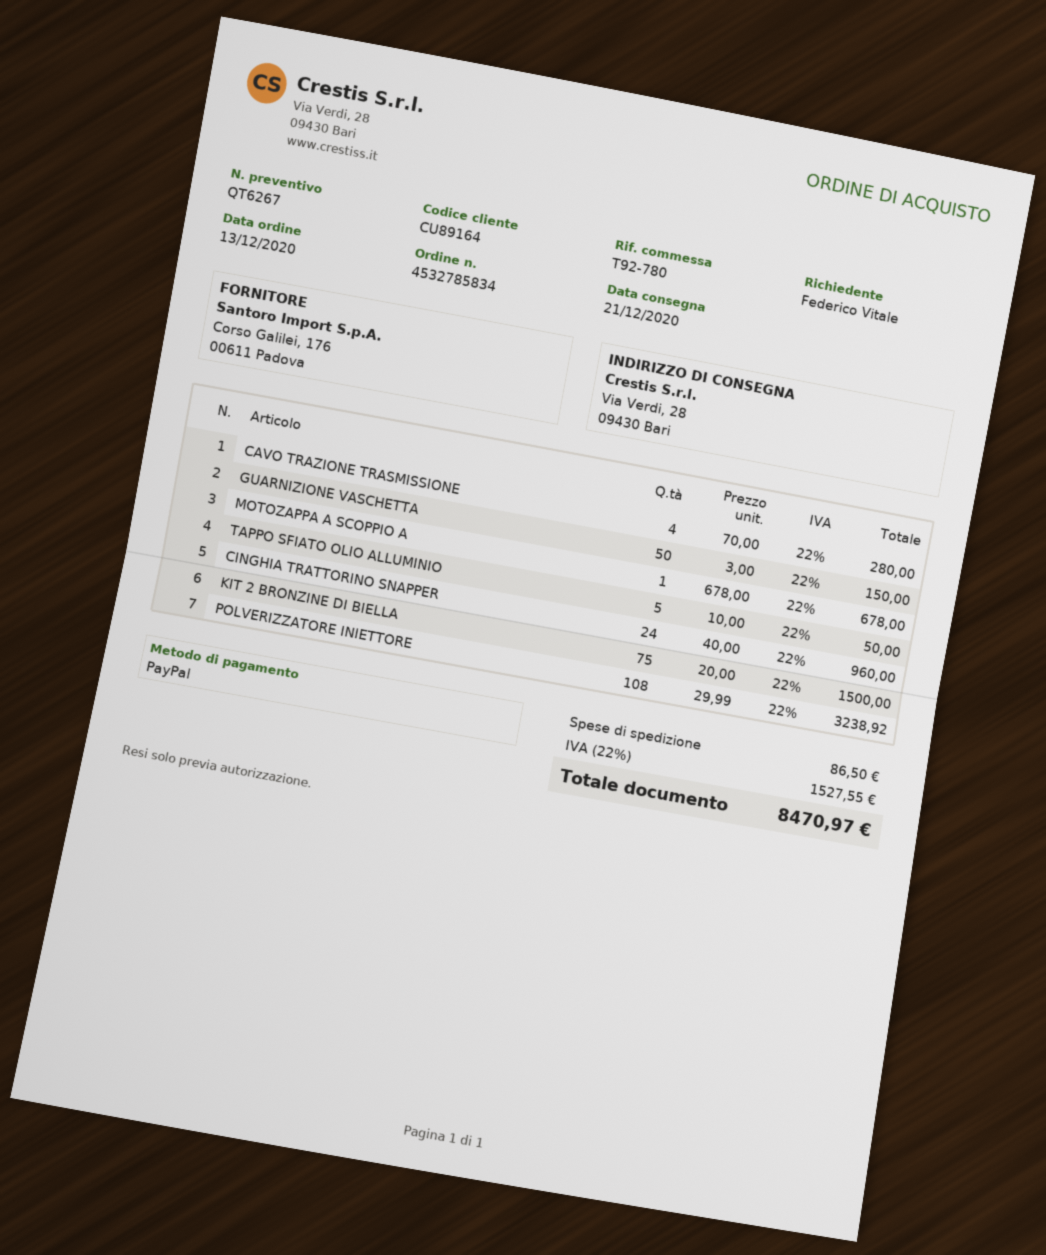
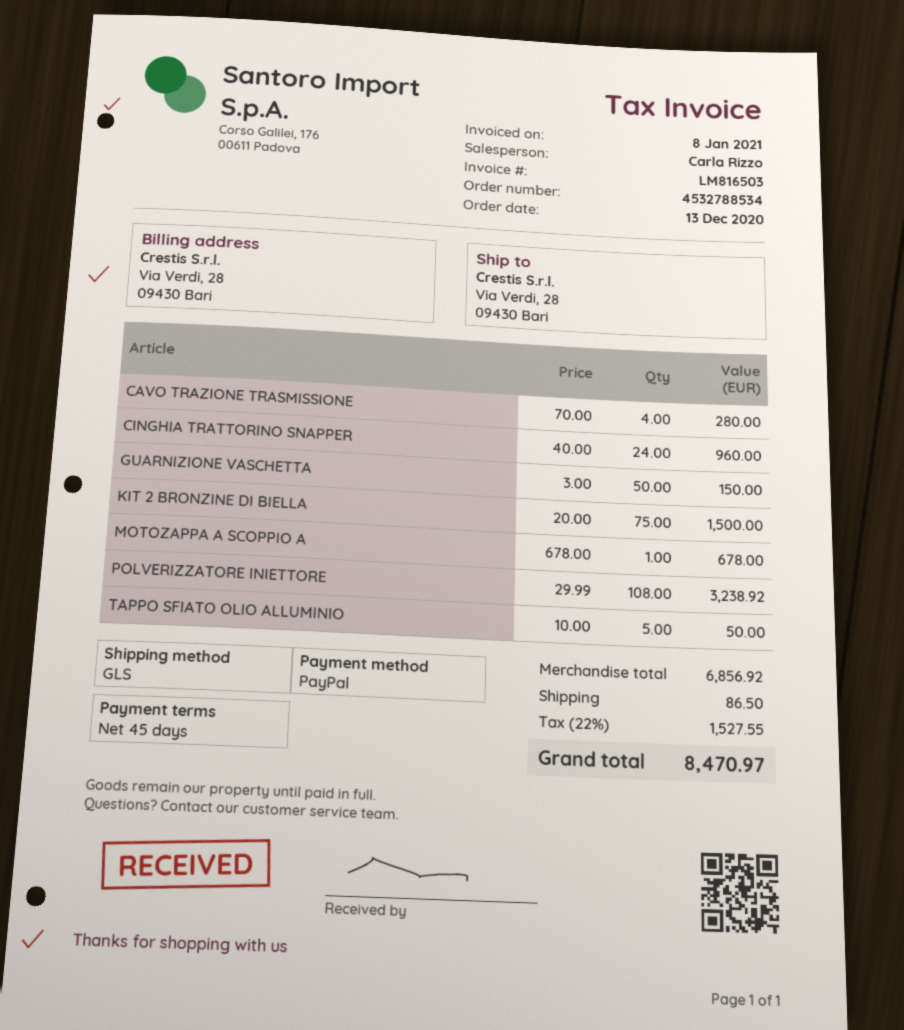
order number: 4532785834 -> 4532788534

